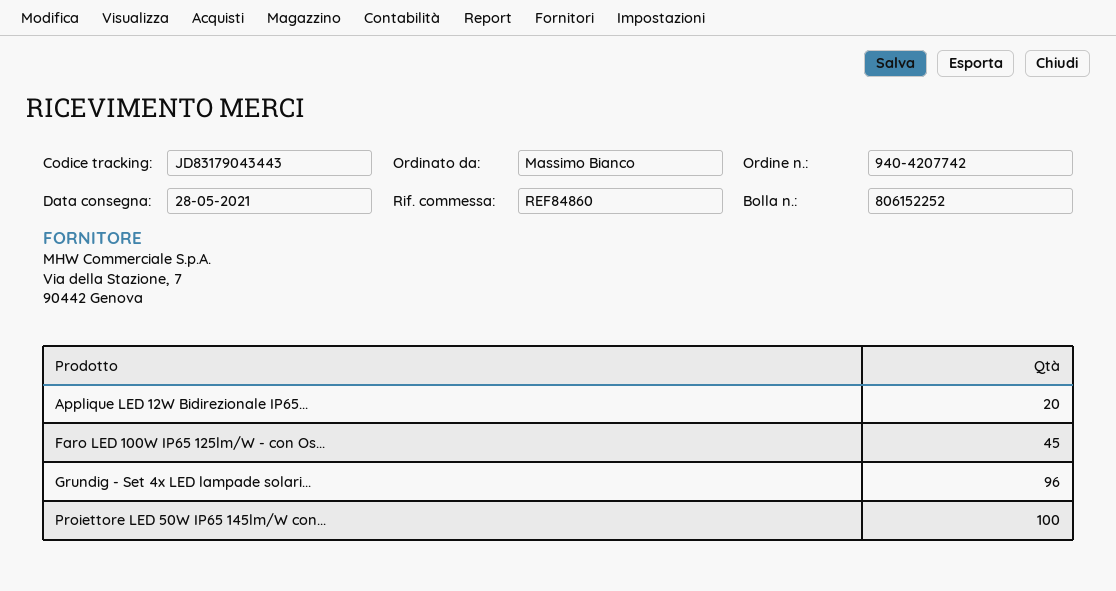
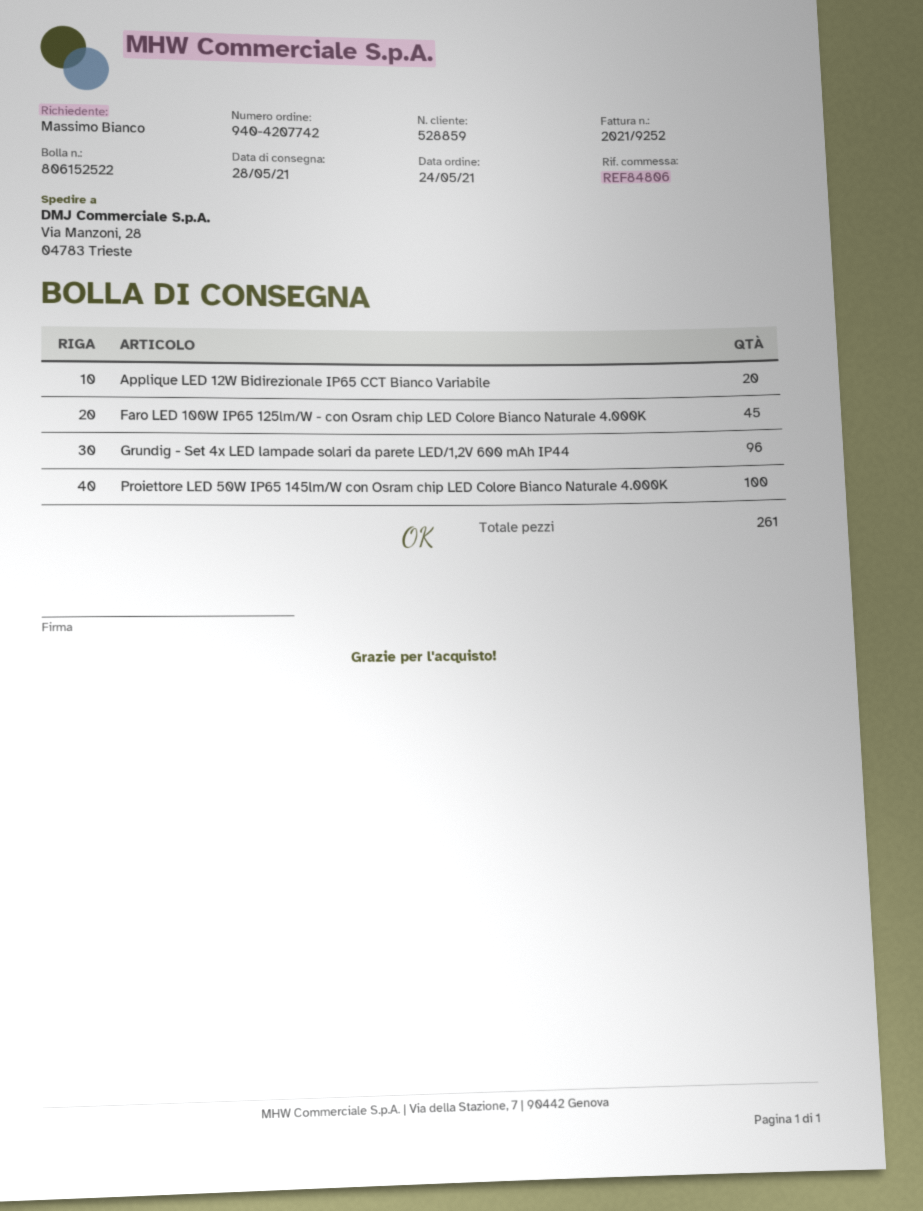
delivery note number: 806152252 -> 806152522
reference: REF84860 -> REF84806

